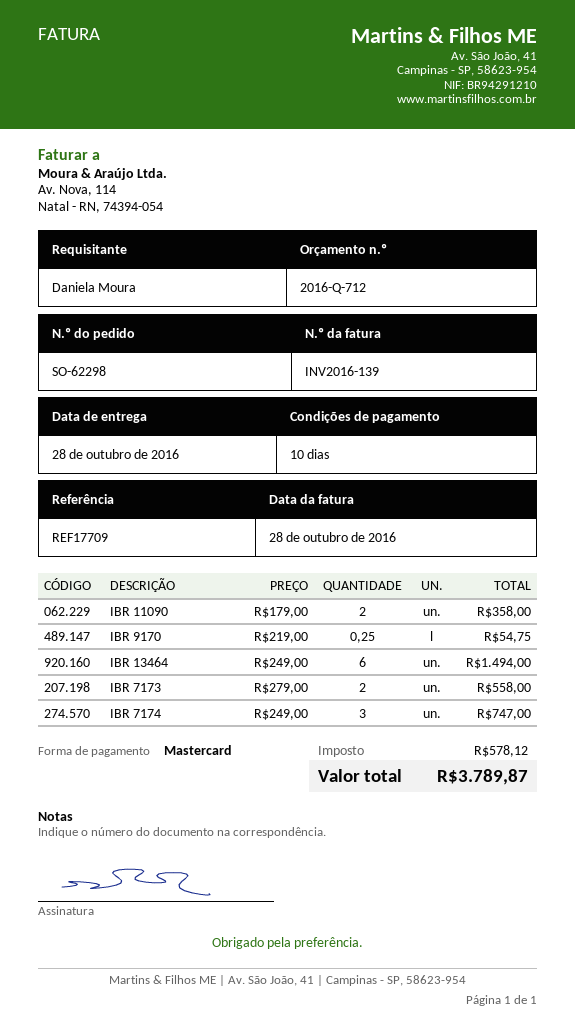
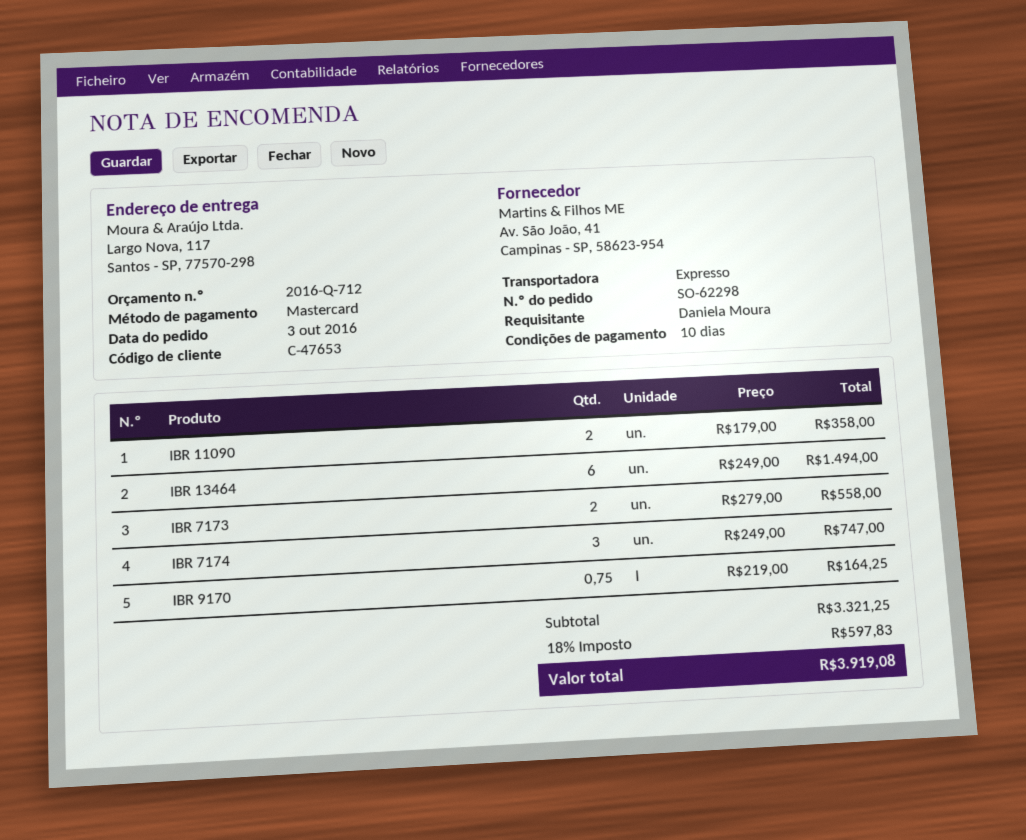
IBR 9170: 0.25 x 219.00 = 54.75 -> 0.75 x 219.00 = 164.25
tax: 578.12 -> 597.83
total: 3789.87 -> 3919.08

